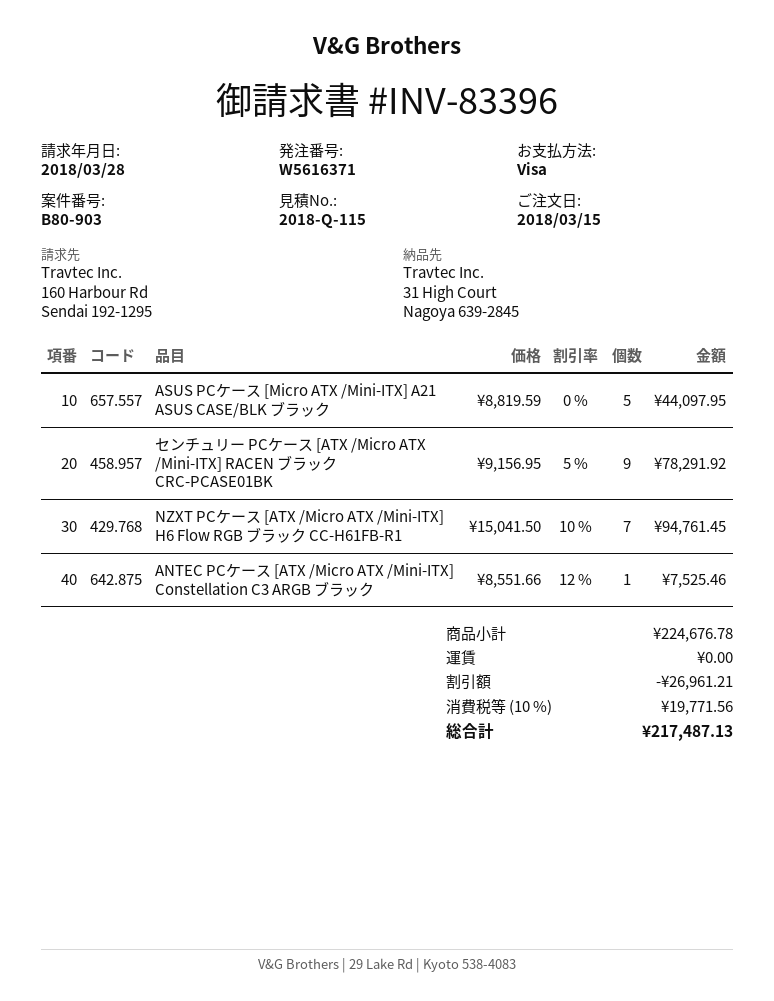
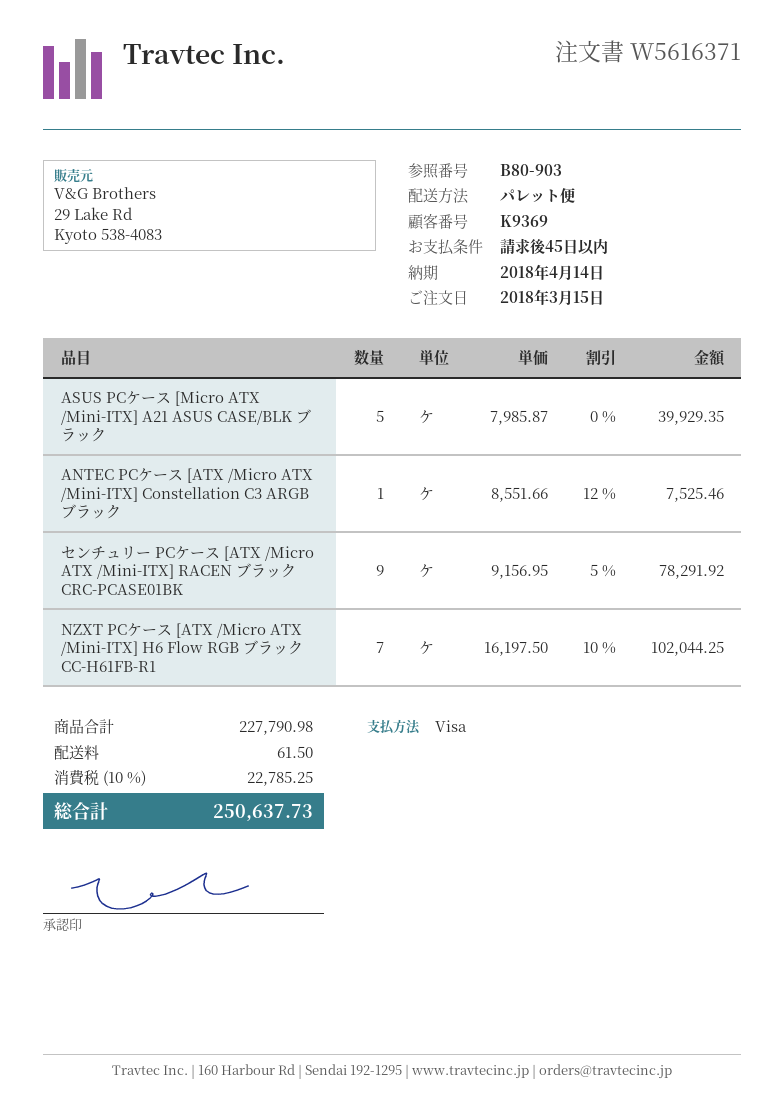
ASUS PCケース [Micro ATX /Mini-ITX] A21 ASUS CASE/BLK ブラック: 5 x 8819.59 = 44097.95 -> 5 x 7985.87 = 39929.35
NZXT PCケース [ATX /Micro ATX /Mini-ITX] H6 Flow RGB ブラック CC-H61FB-R1: 7 x 15041.50 - 10% = 94761.45 -> 7 x 16197.50 - 10% = 102044.25
subtotal: 224676.78 -> 227790.98
discount: 26961.21 -> none
shipping: 0.00 -> 61.50
tax: 10% = 19771.56 -> 10% = 22785.25
total: 217487.13 -> 250637.73

